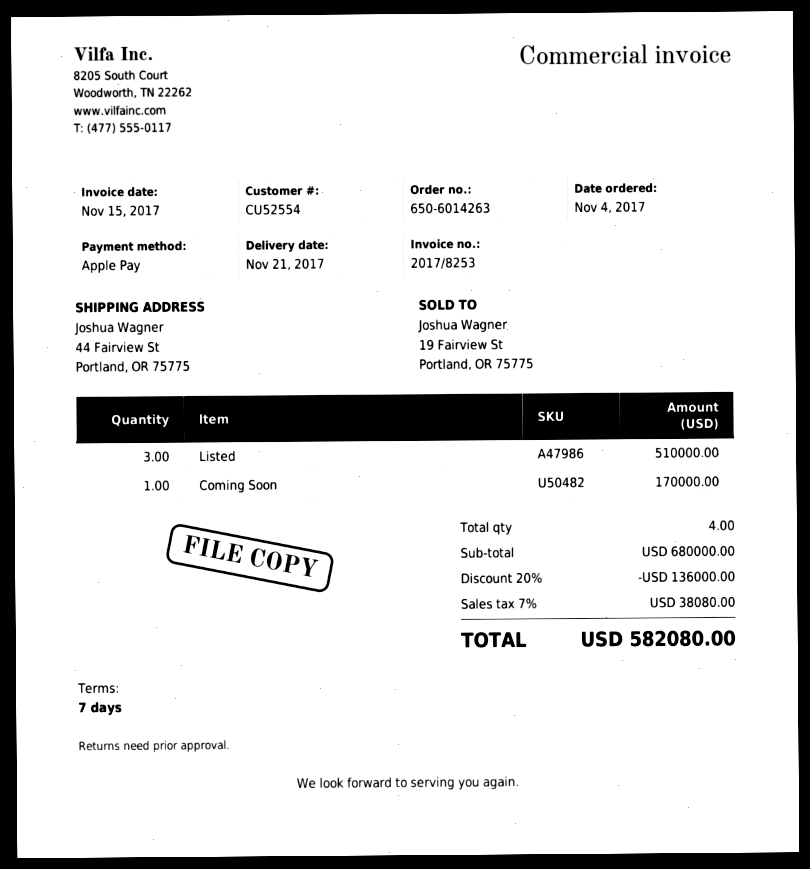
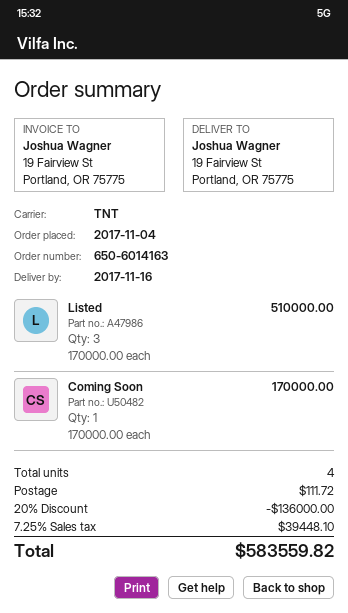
order number: 650-6014263 -> 650-6014163
delivery date: 2017-11-21 -> 2017-11-16
ship to: 44 Fairview St, Portland, OR 75775 -> 19 Fairview St, Portland, OR 75775
shipping: none -> 111.72
tax: 7% = 38080.00 -> 7.25% = 39448.10
total: 582080.00 -> 583559.82

